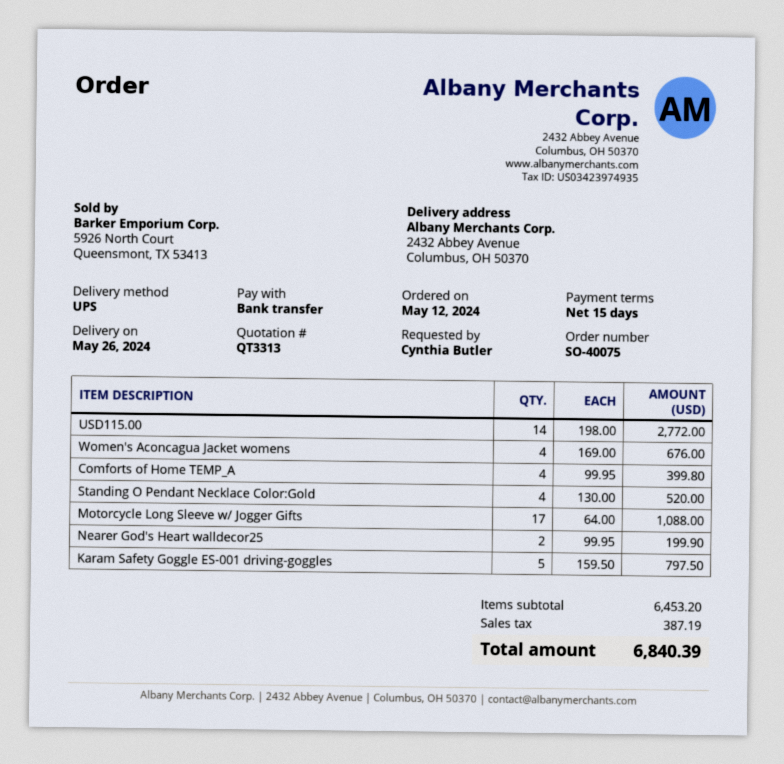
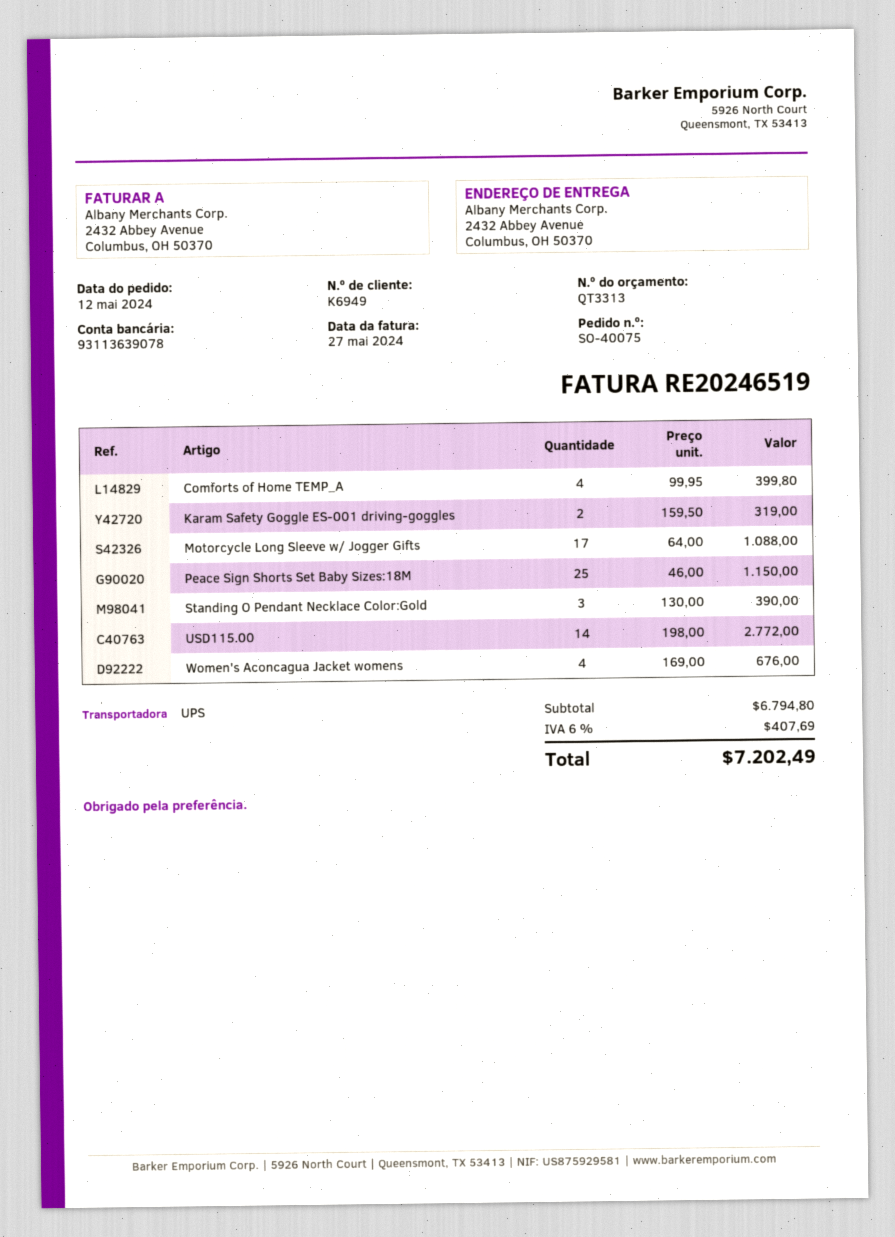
Standing O Pendant Necklace Color:Gold: 4 x 130.00 = 520.00 -> 3 x 130.00 = 390.00
Nearer God's Heart walldecor25: 2 x 99.95 = 199.90 -> none
Karam Safety Goggle ES-001 driving-goggles: 5 x 159.50 = 797.50 -> 2 x 159.50 = 319.00
Peace Sign Shorts Set Baby Sizes:18M: none -> 25 x 46.00 = 1150.00
subtotal: 6453.20 -> 6794.80
tax: 387.19 -> 407.69
total: 6840.39 -> 7202.49

